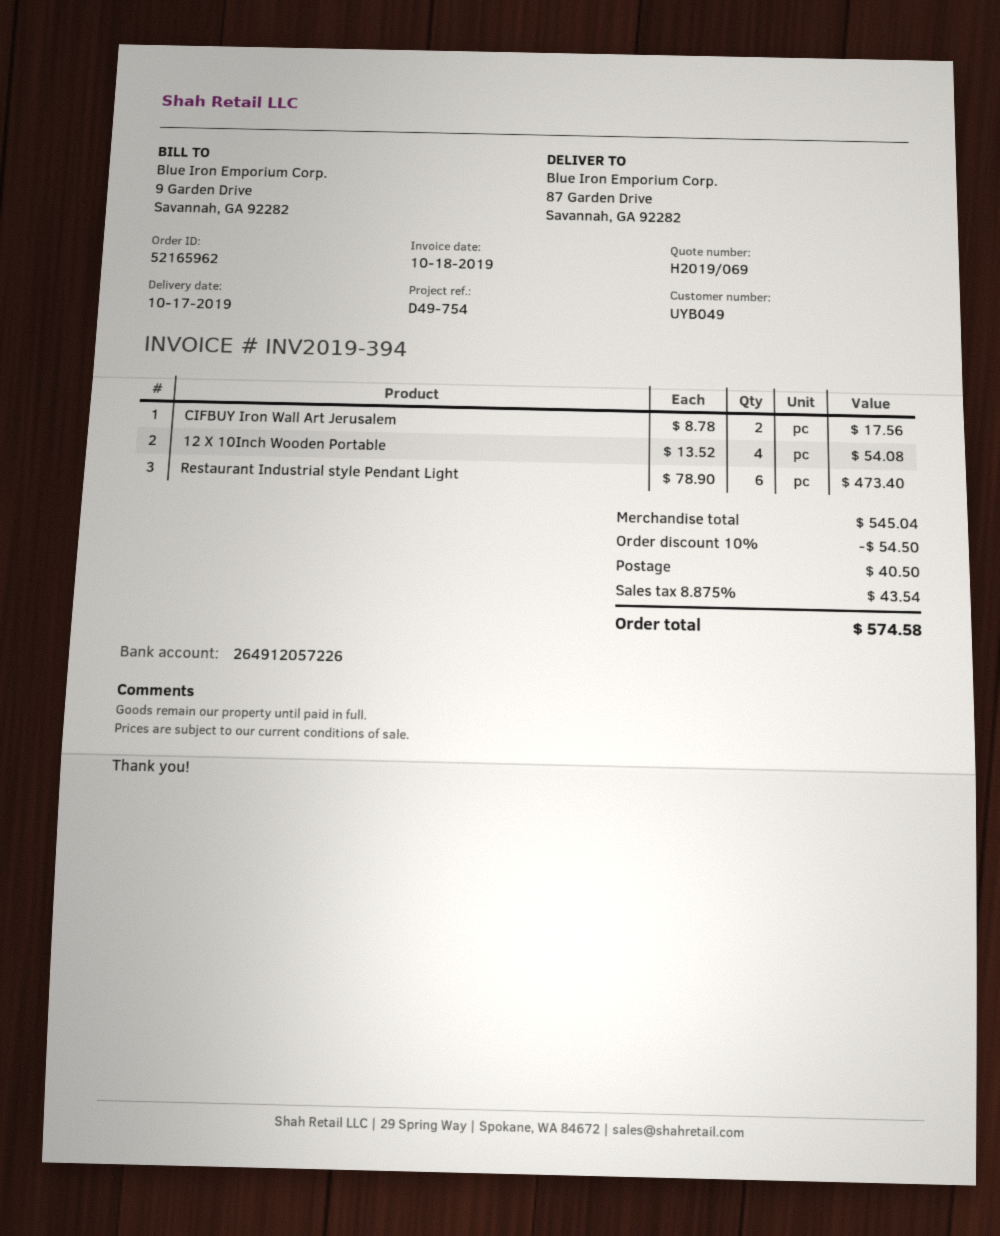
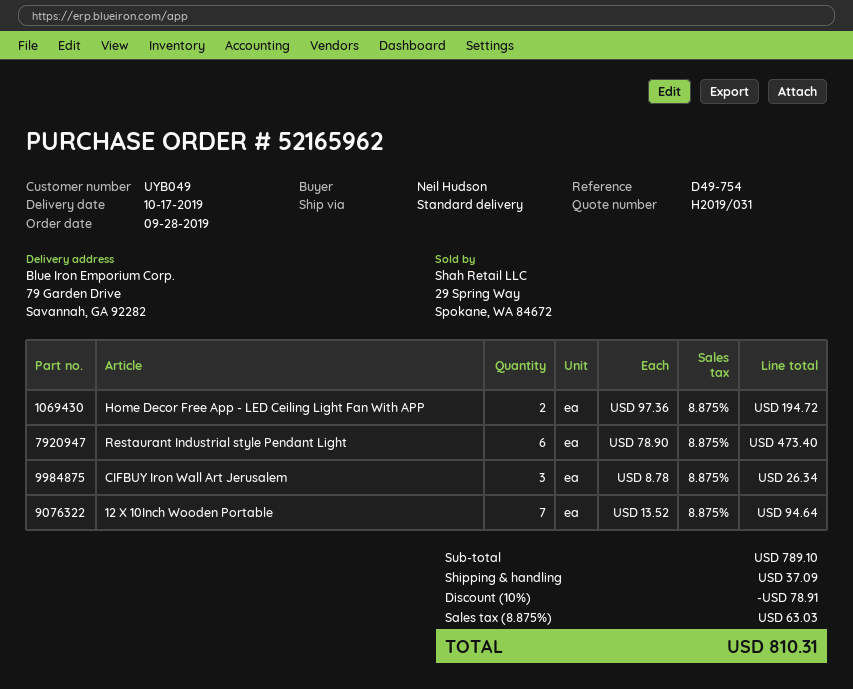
quote number: H2019/069 -> H2019/031
ship to: 87 Garden Drive, Savannah, GA 92282 -> 79 Garden Drive, Savannah, GA 92282
CIFBUY Iron Wall Art Jerusalem: 2 x 8.78 = 17.56 -> 3 x 8.78 = 26.34
12 X 10Inch Wooden Portable: 4 x 13.52 = 54.08 -> 7 x 13.52 = 94.64
Home Decor Free App - LED Ceiling Light Fan With APP: none -> 2 x 97.36 = 194.72
subtotal: 545.04 -> 789.10
discount: 10% = 54.50 -> 10% = 78.91
shipping: 40.50 -> 37.09
tax: 8.875% = 43.54 -> 8.875% = 63.03
total: 574.58 -> 810.31

